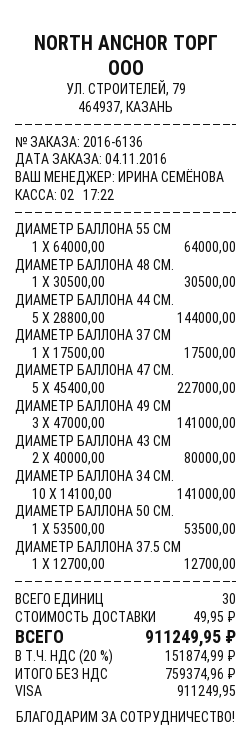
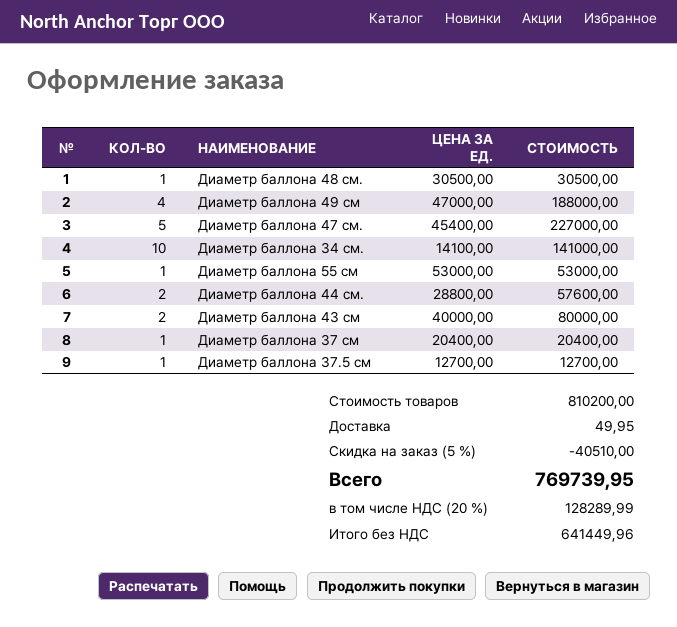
ДИАМЕТР БАЛЛОНА 55 СМ: 1 x 64000.00 = 64000.00 -> 1 x 53000.00 = 53000.00
ДИАМЕТР БАЛЛОНА 44 СМ.: 5 x 28800.00 = 144000.00 -> 2 x 28800.00 = 57600.00
ДИАМЕТР БАЛЛОНА 37 СМ: 1 x 17500.00 = 17500.00 -> 1 x 20400.00 = 20400.00
ДИАМЕТР БАЛЛОНА 49 СМ: 3 x 47000.00 = 141000.00 -> 4 x 47000.00 = 188000.00
ДИАМЕТР БАЛЛОНА 50 СМ.: 1 x 53500.00 = 53500.00 -> none
discount: none -> 5% = 40510.00
net: 759374.96 -> 641449.96
tax: 20% = 151874.99 -> 20% = 128289.99
total: 911249.95 -> 769739.95

